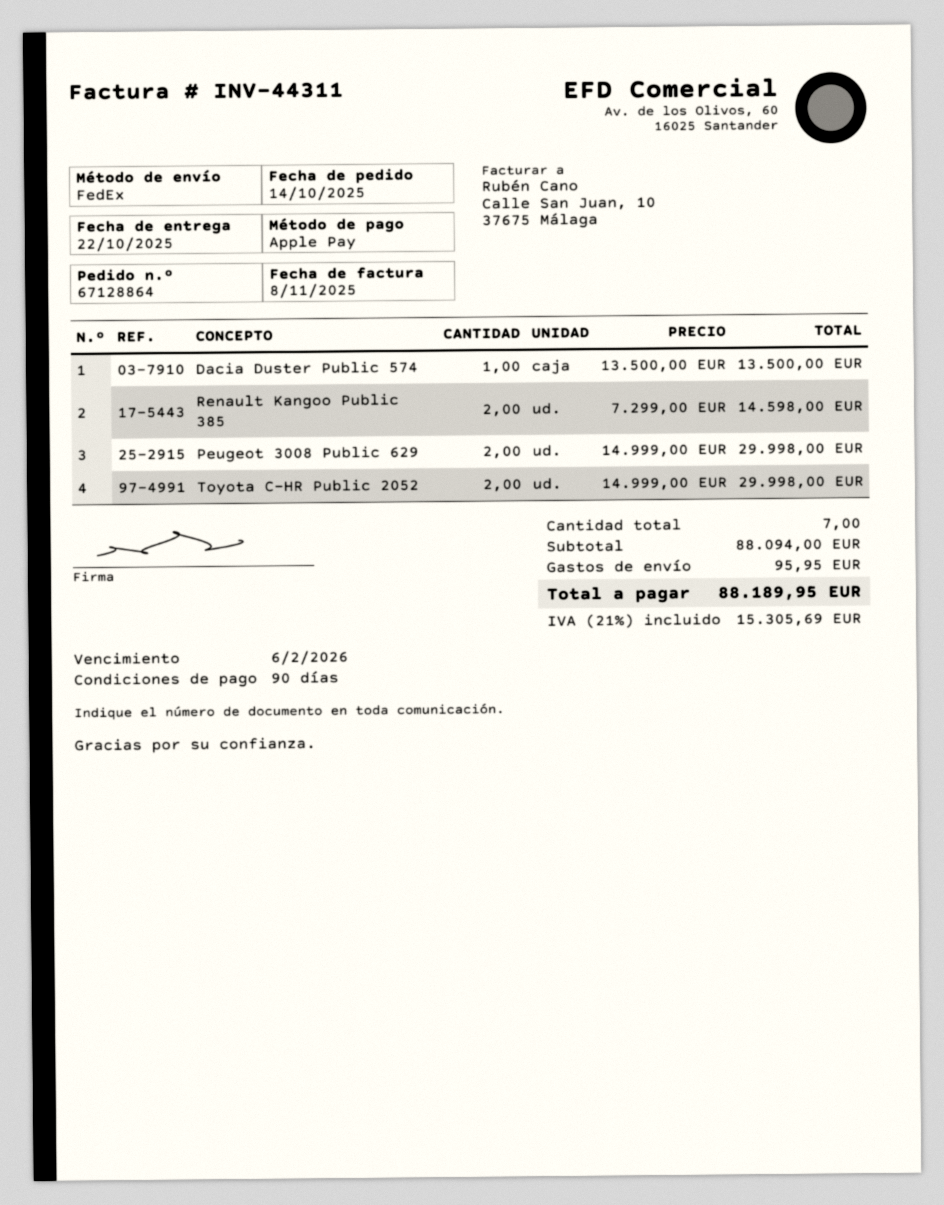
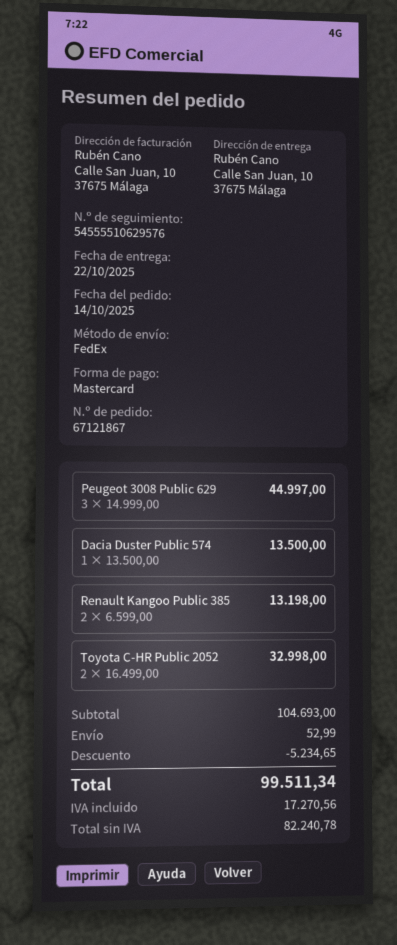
order number: 67128864 -> 67121867
payment method: Apple Pay -> Mastercard
Renault Kangoo Public 385: 2 x 7299.00 = 14598.00 -> 2 x 6599.00 = 13198.00
Peugeot 3008 Public 629: 2 x 14999.00 = 29998.00 -> 3 x 14999.00 = 44997.00
Toyota C-HR Public 2052: 2 x 14999.00 = 29998.00 -> 2 x 16499.00 = 32998.00
subtotal: 88094.00 -> 104693.00
discount: none -> 5234.65
shipping: 95.95 -> 52.99
tax: 15305.69 -> 17270.56
total: 88189.95 -> 99511.34

